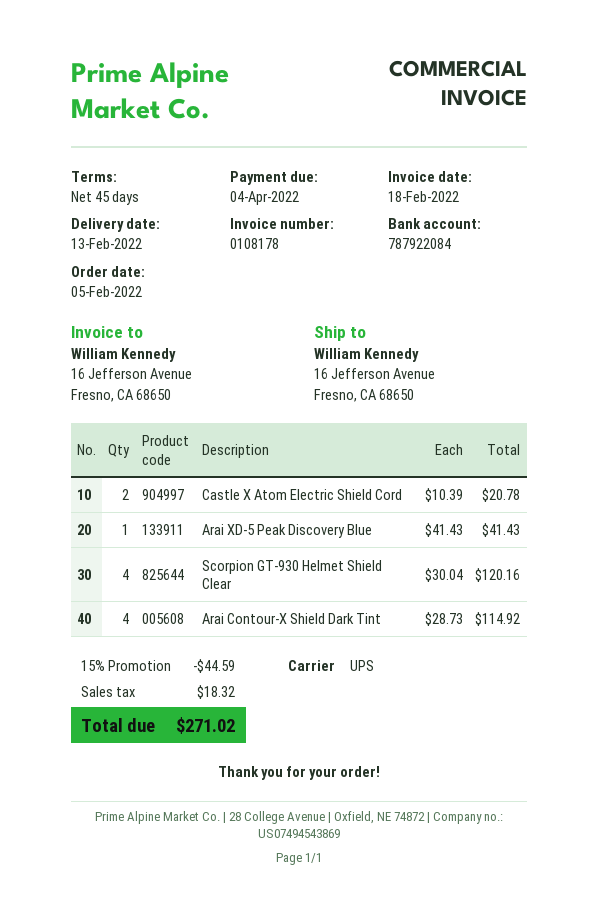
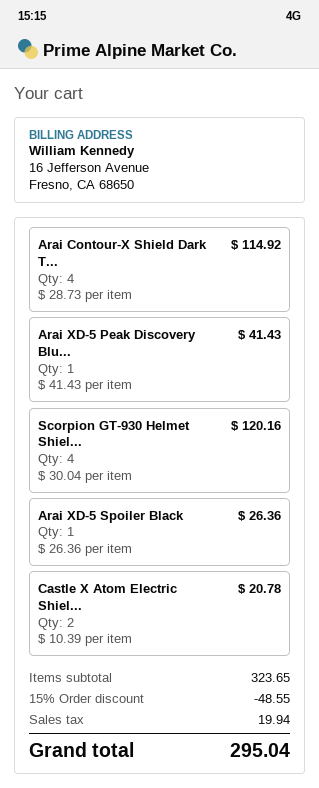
Arai XD-5 Spoiler Black: none -> 1 x 26.36 = 26.36
discount: 15% = 44.59 -> 15% = 48.55
tax: 18.32 -> 19.94
total: 271.02 -> 295.04

